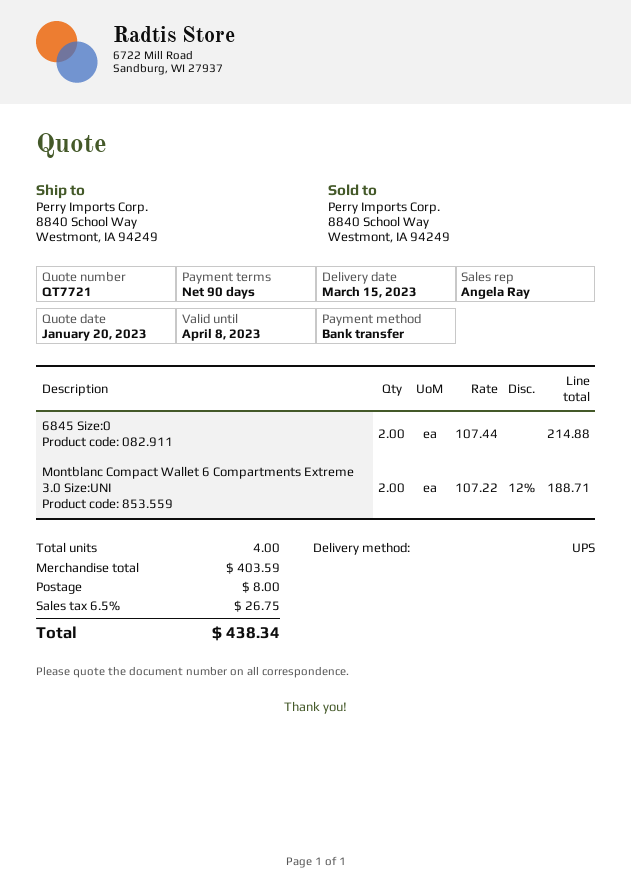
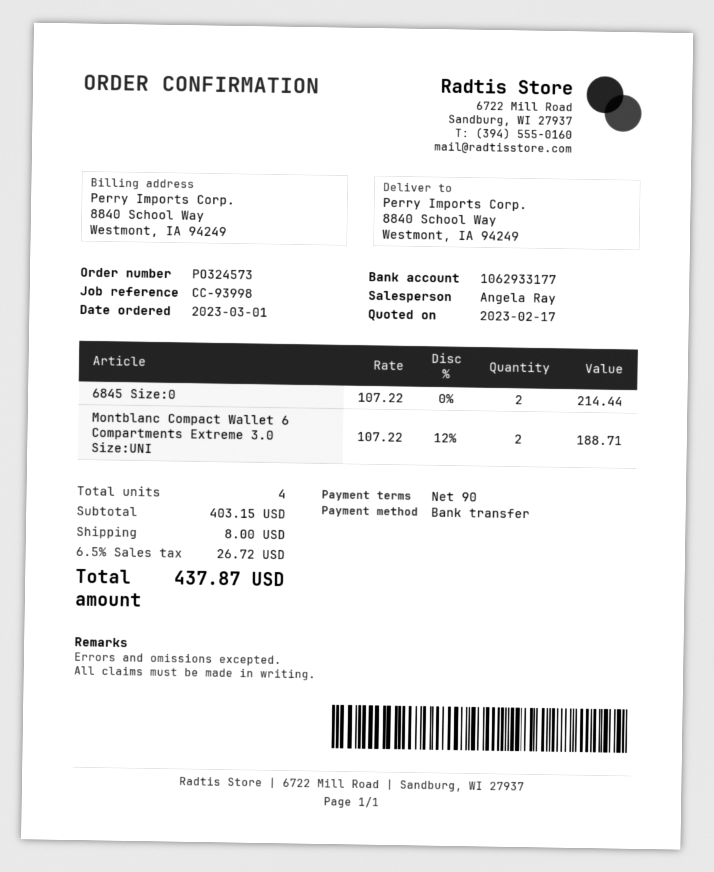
quote date: 2023-01-20 -> 2023-02-17
6845 Size:0: 2 x 107.44 = 214.88 -> 2 x 107.22 = 214.44
subtotal: 403.59 -> 403.15
tax: 6.5% = 26.75 -> 6.5% = 26.72
total: 438.34 -> 437.87

